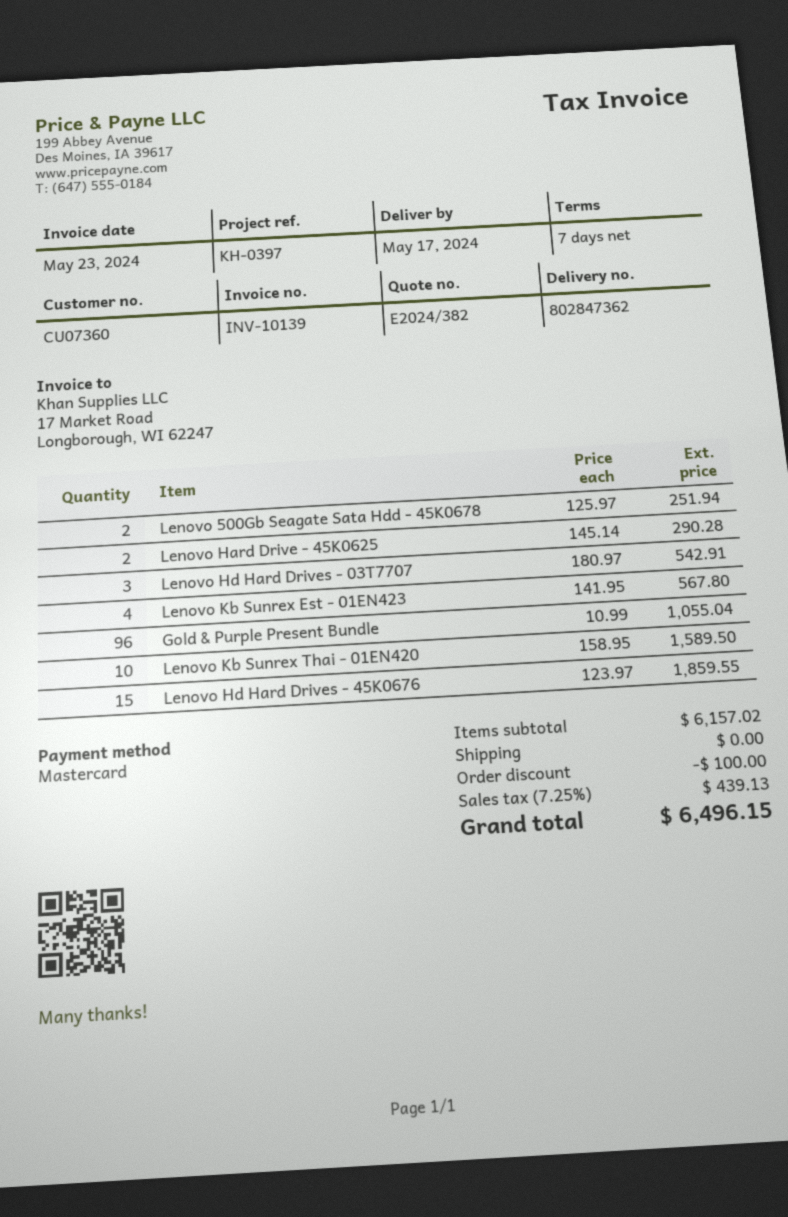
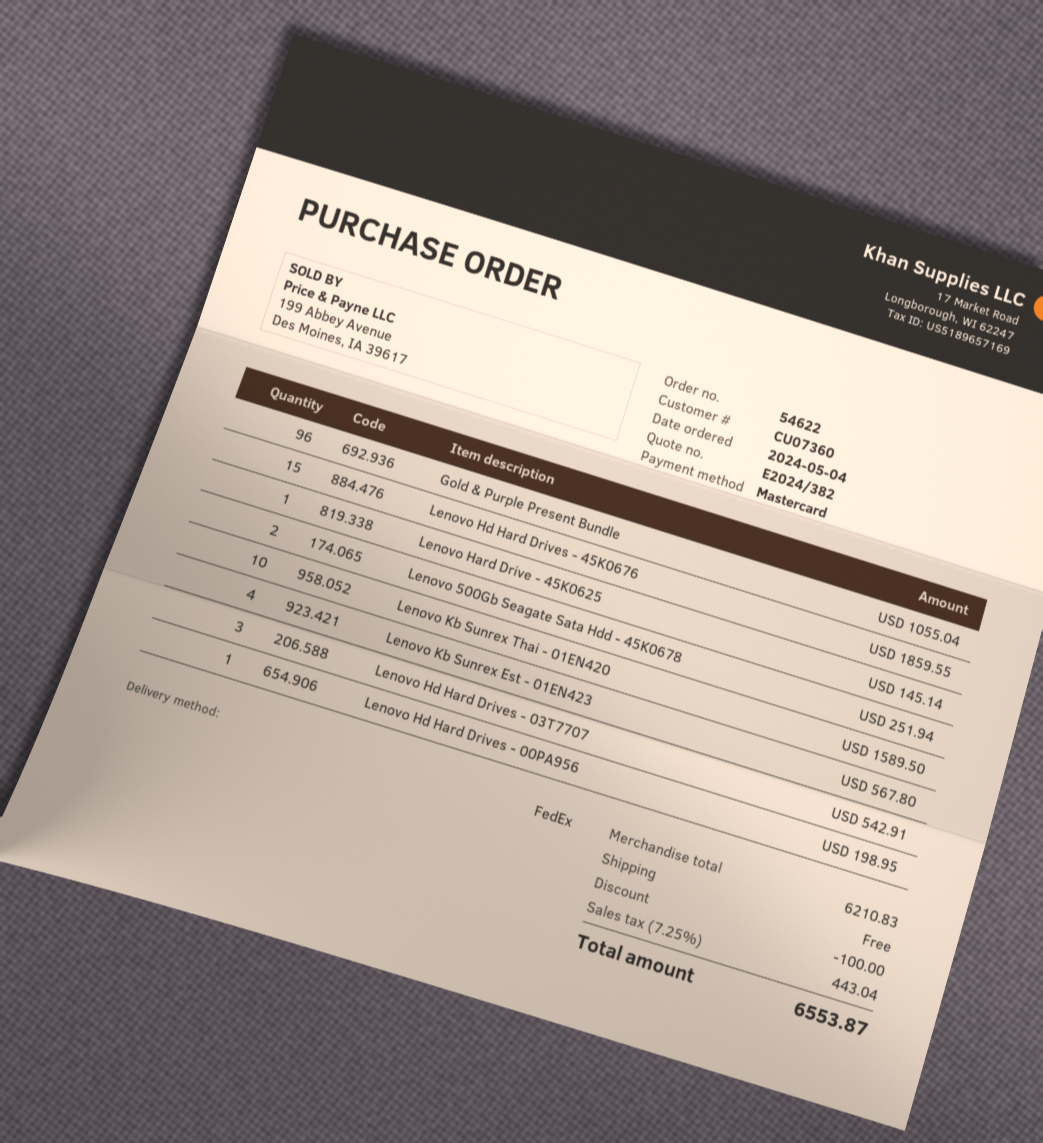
Lenovo Hard Drive - 45K0625: 2 for 290.28 -> 1 for 145.14
Lenovo Hd Hard Drives - 00PA956: none -> 1 for 198.95
subtotal: 6157.02 -> 6210.83
tax: 7.25% = 439.13 -> 7.25% = 443.04
total: 6496.15 -> 6553.87

